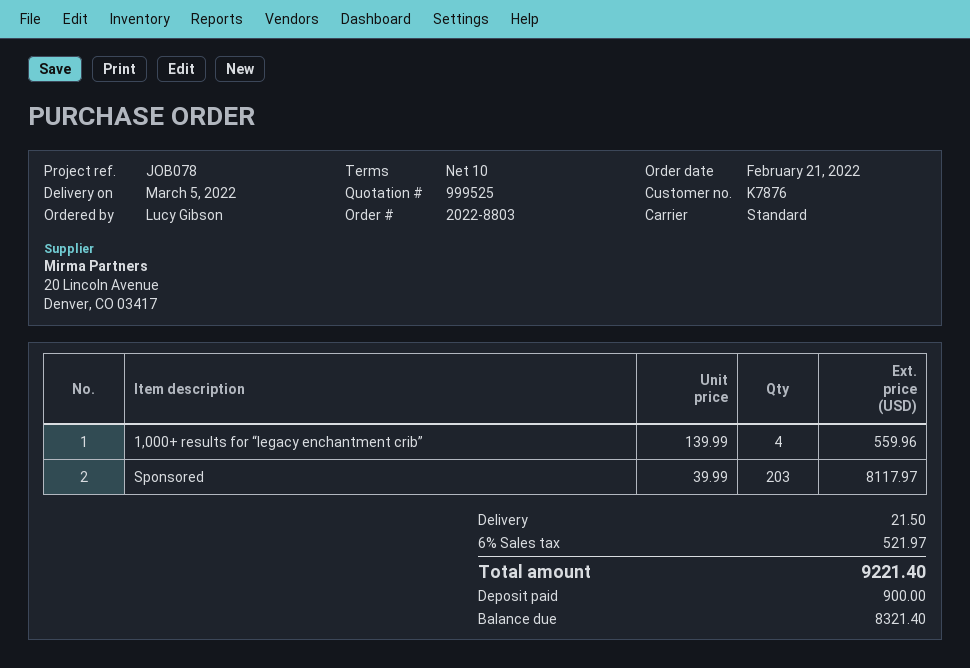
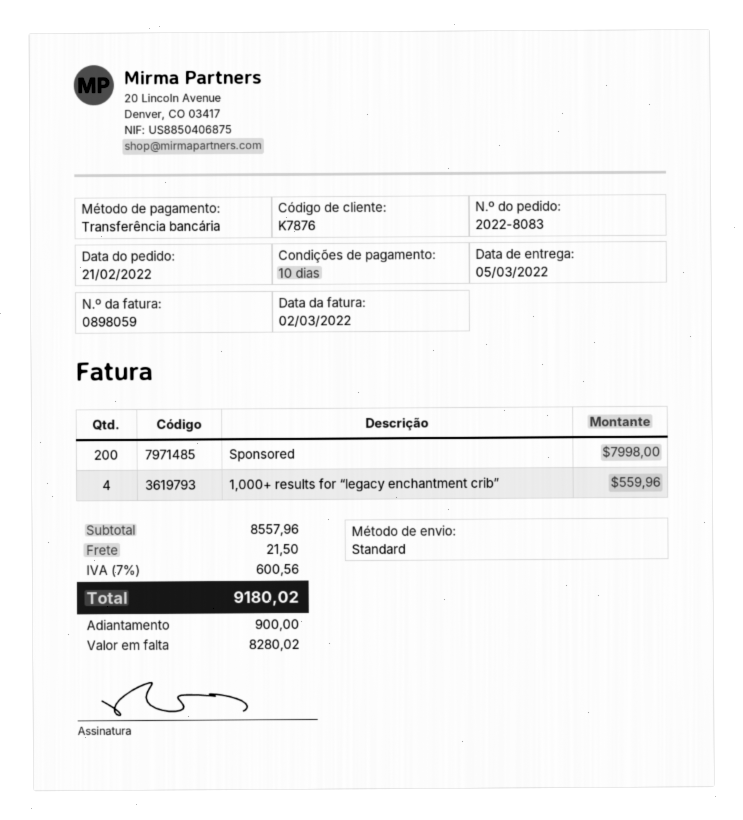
order number: 2022-8803 -> 2022-8083
Sponsored: 203 for 8117.97 -> 200 for 7998.00
tax: 6% = 521.97 -> 7% = 600.56
total: 9221.40 -> 9180.02
balance: 8321.40 -> 8280.02

